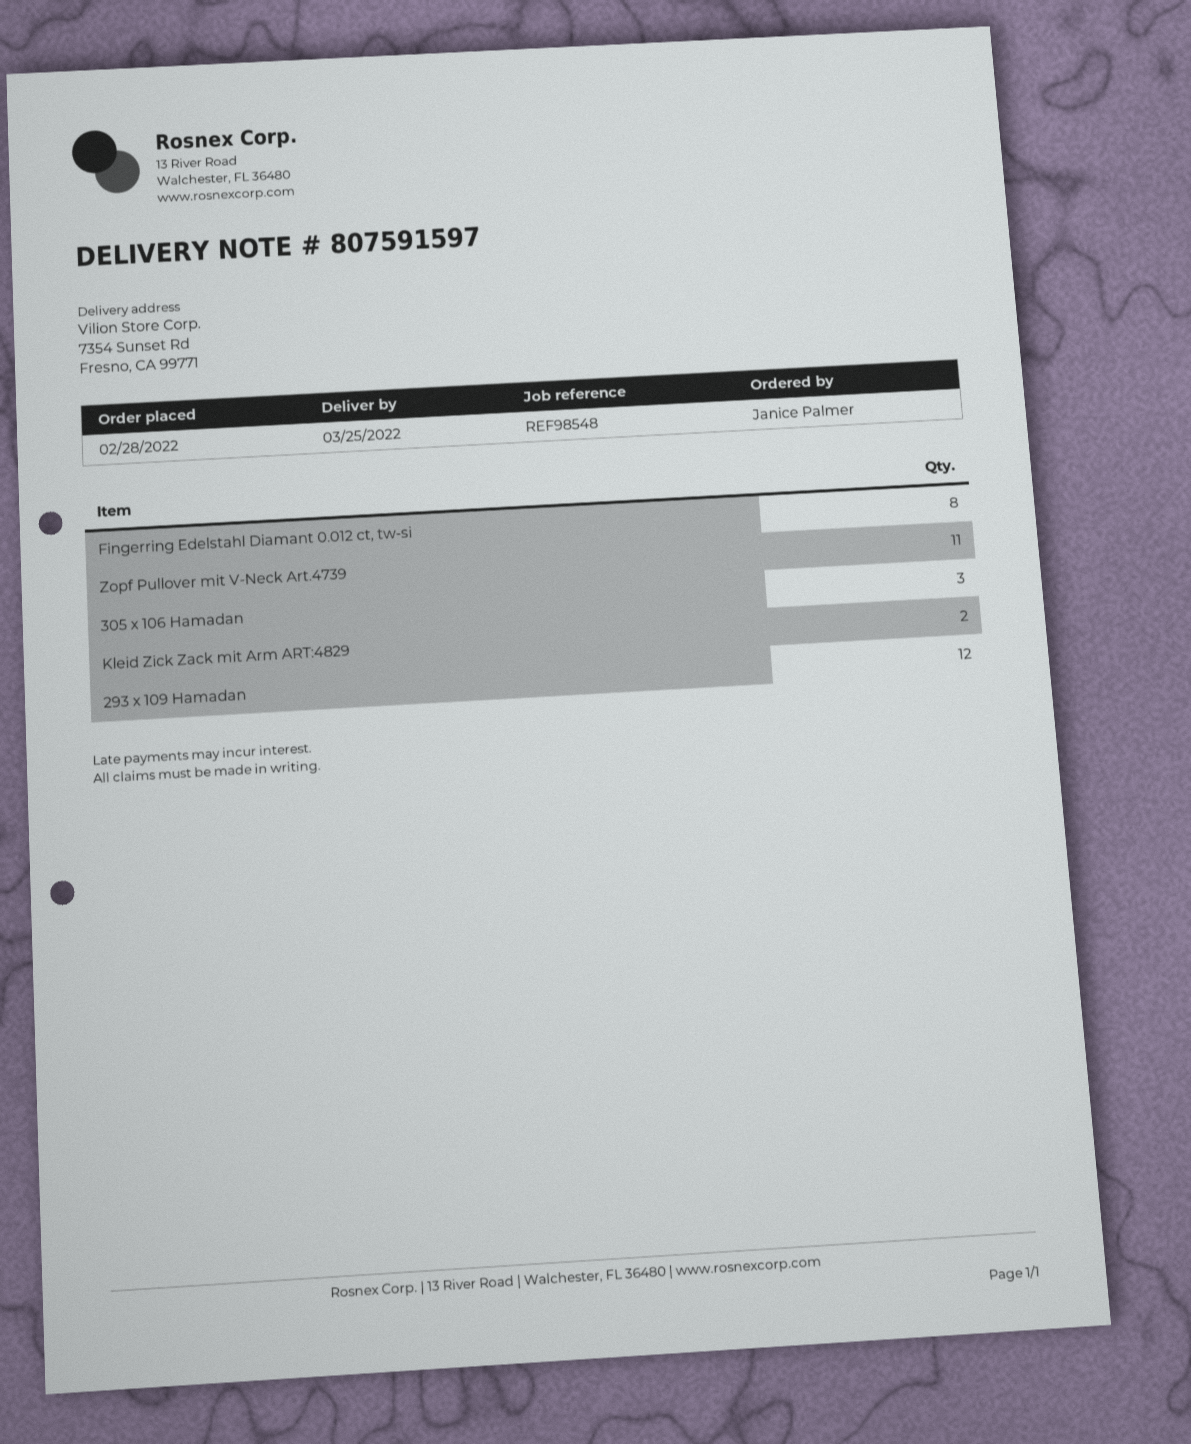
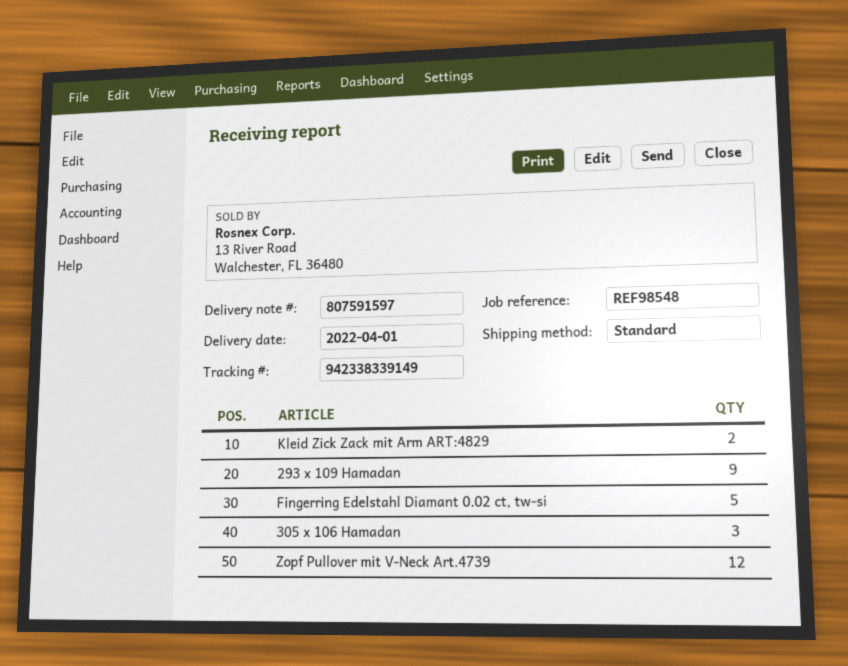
delivery date: 2022-03-25 -> 2022-04-01
Fingerring Edelstahl Diamant 0.012 ct, tw-si: 8 -> none
Zopf Pullover mit V-Neck Art.4739: 11 -> 12
293 x 109 Hamadan: 12 -> 9
Fingerring Edelstahl Diamant 0.02 ct, tw-si: none -> 5

